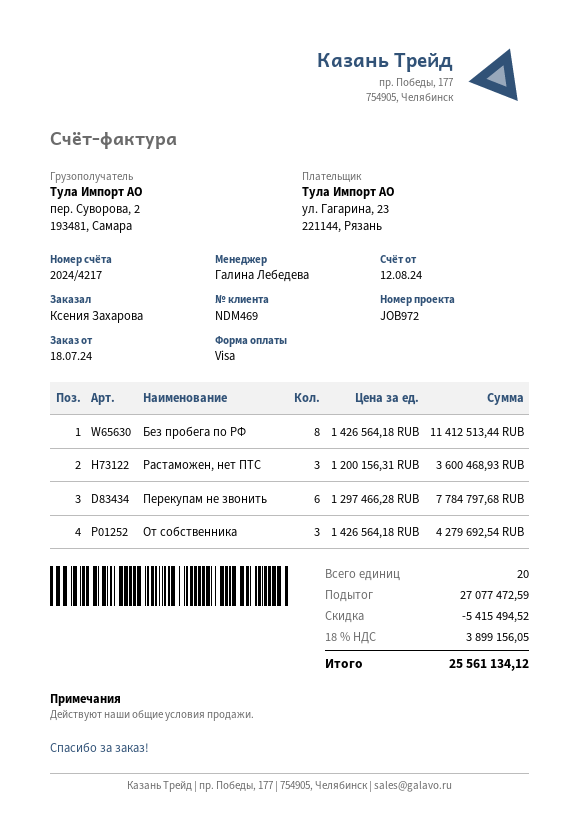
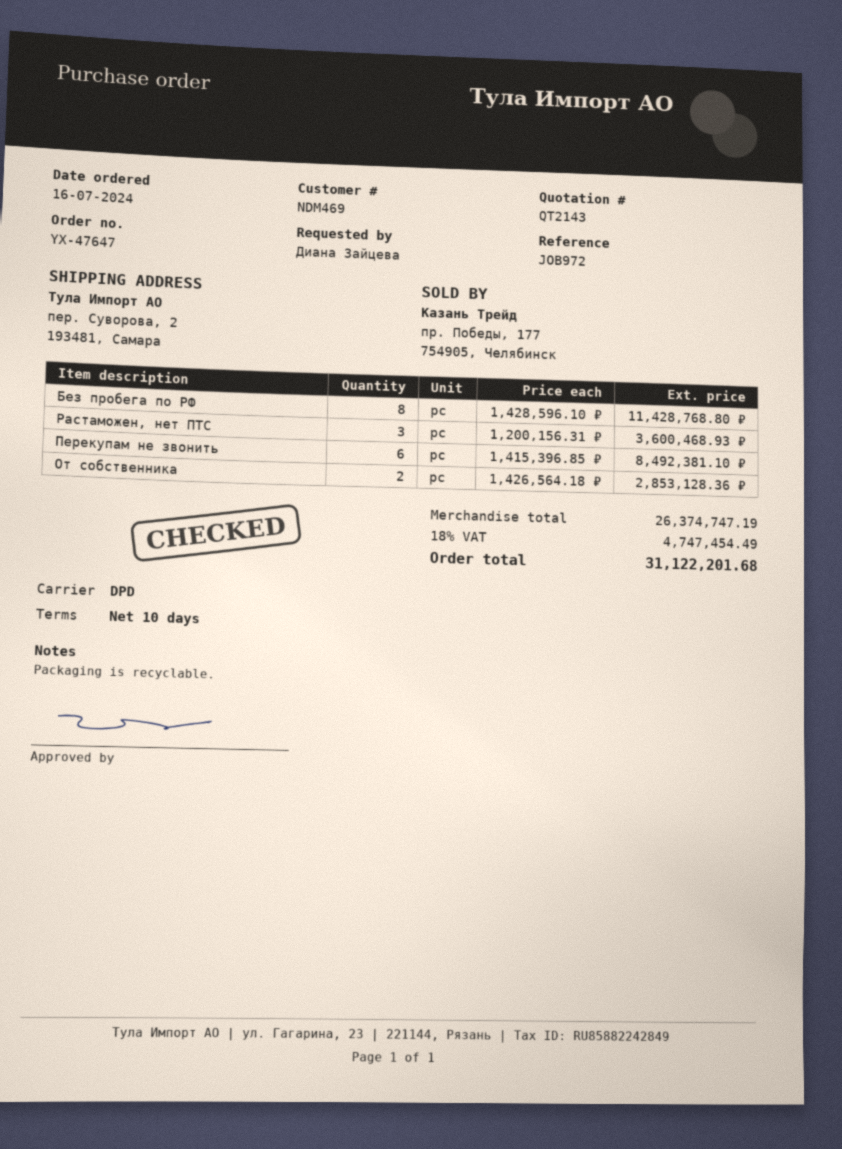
order date: 2024-07-18 -> 2024-07-16
ordered by: Ксения Захарова -> Диана Зайцева
Без пробега по РФ: 8 x 1426564.18 = 11412513.44 -> 8 x 1428596.10 = 11428768.80
Перекупам не звонить: 6 x 1297466.28 = 7784797.68 -> 6 x 1415396.85 = 8492381.10
От собственника: 3 x 1426564.18 = 4279692.54 -> 2 x 1426564.18 = 2853128.36
subtotal: 27077472.59 -> 26374747.19
discount: 5415494.52 -> none
tax: 18% = 3899156.05 -> 18% = 4747454.49
total: 25561134.12 -> 31122201.68

